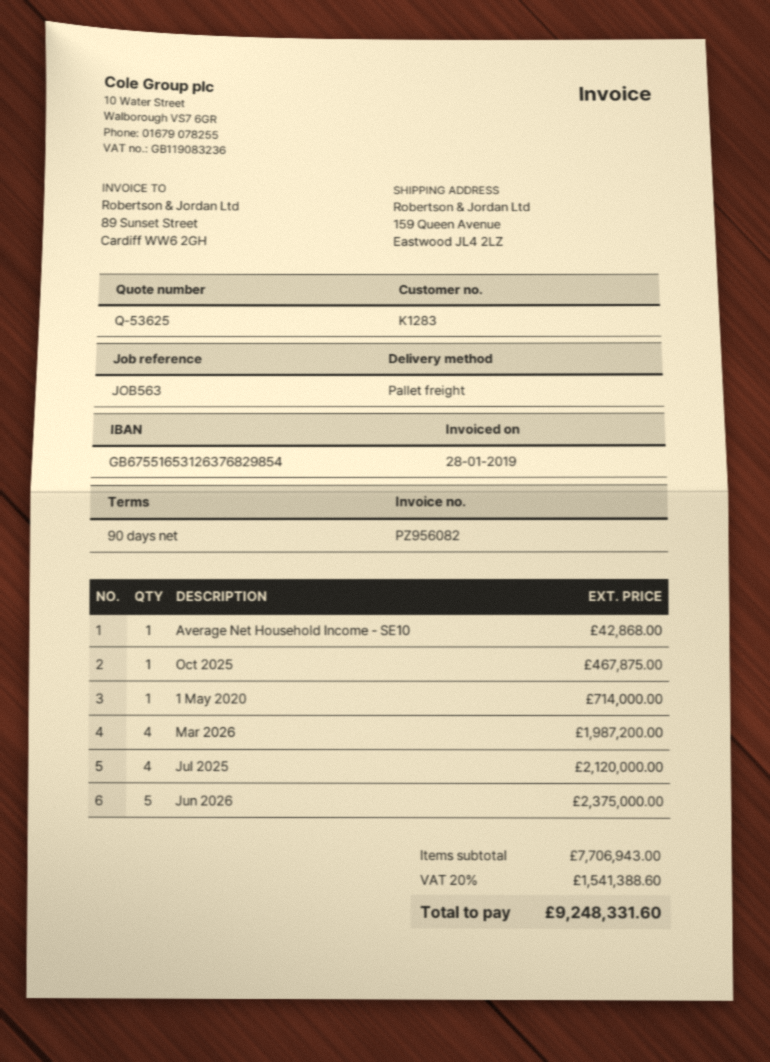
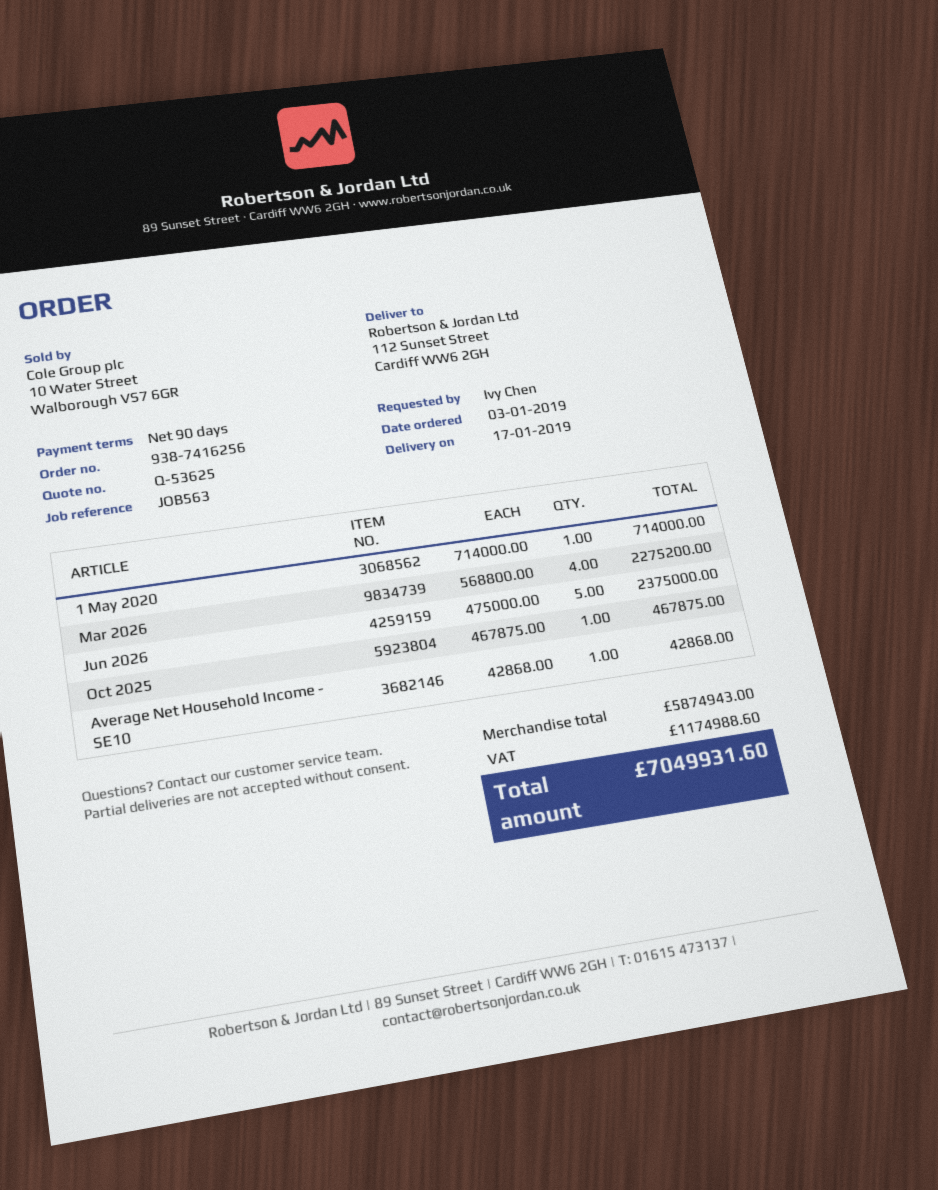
ship to: 159 Queen Avenue, Eastwood JL4 2LZ -> 112 Sunset Street, Cardiff WW6 2GH
Mar 2026: 4 for 1987200.00 -> 4 for 2275200.00
Jul 2025: 4 for 2120000.00 -> none
subtotal: 7706943.00 -> 5874943.00
tax: 1541388.60 -> 1174988.60
total: 9248331.60 -> 7049931.60

